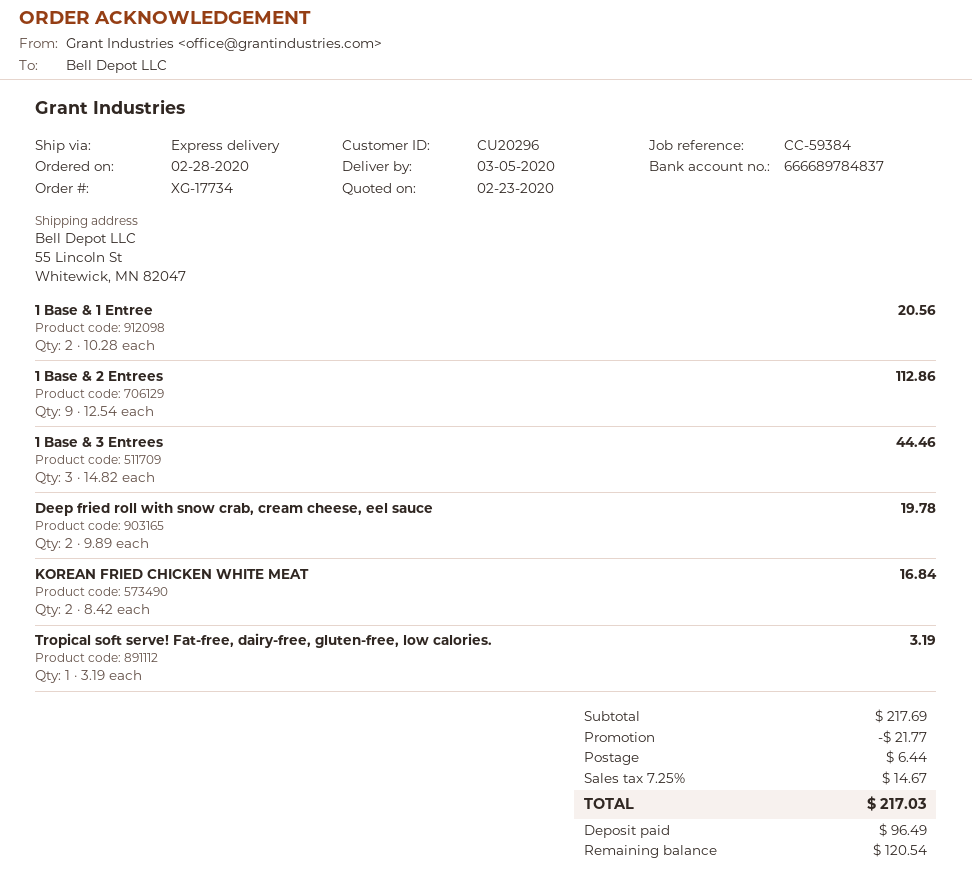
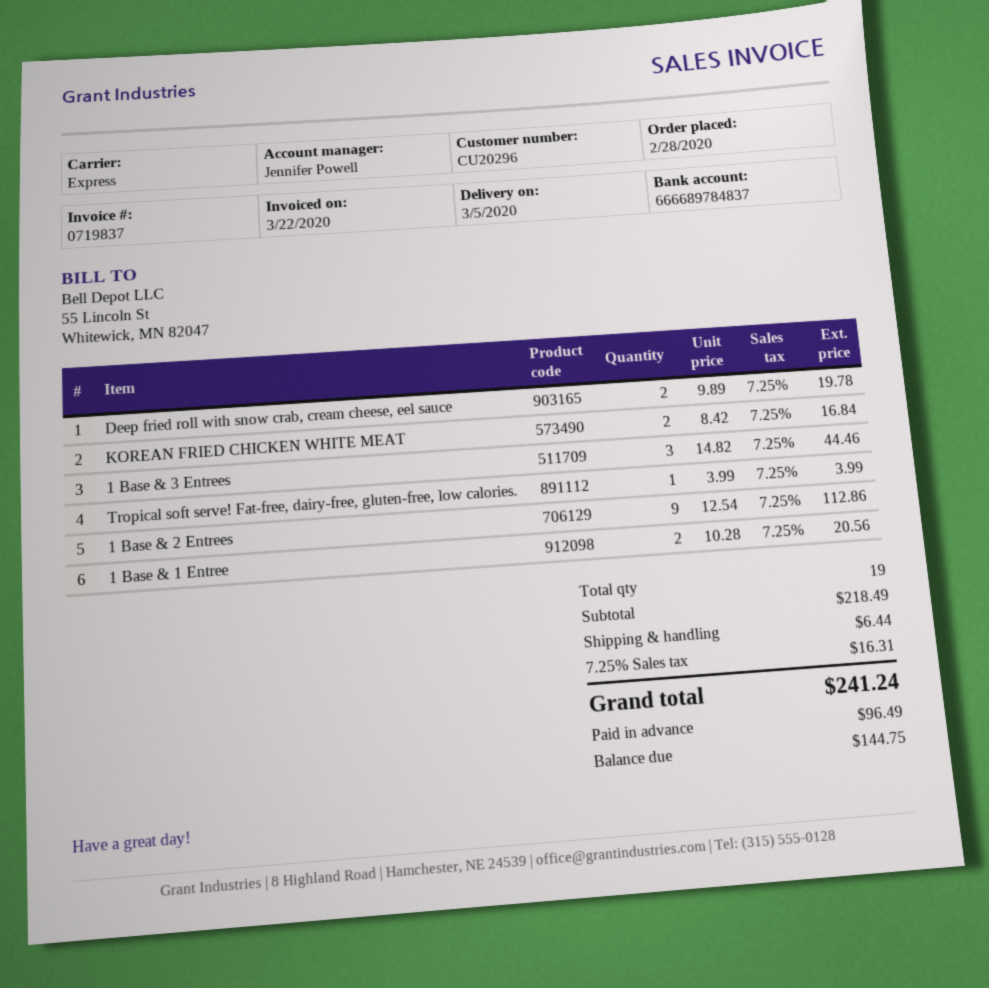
Tropical soft serve! Fat-free, dairy-free, gluten-free, low calories.: 1 x 3.19 = 3.19 -> 1 x 3.99 = 3.99
subtotal: 217.69 -> 218.49
discount: 21.77 -> none
tax: 7.25% = 14.67 -> 7.25% = 16.31
total: 217.03 -> 241.24
balance: 120.54 -> 144.75

